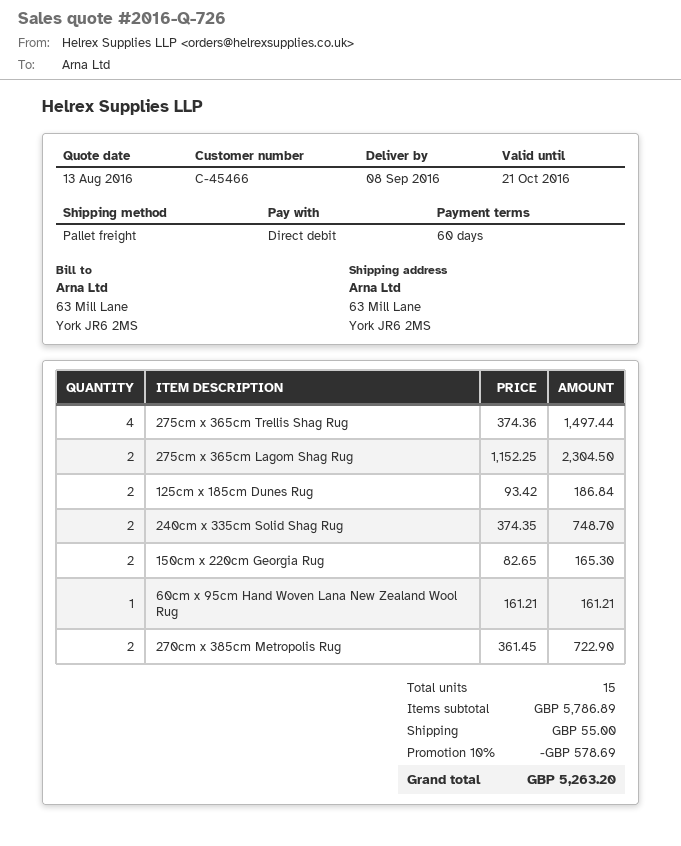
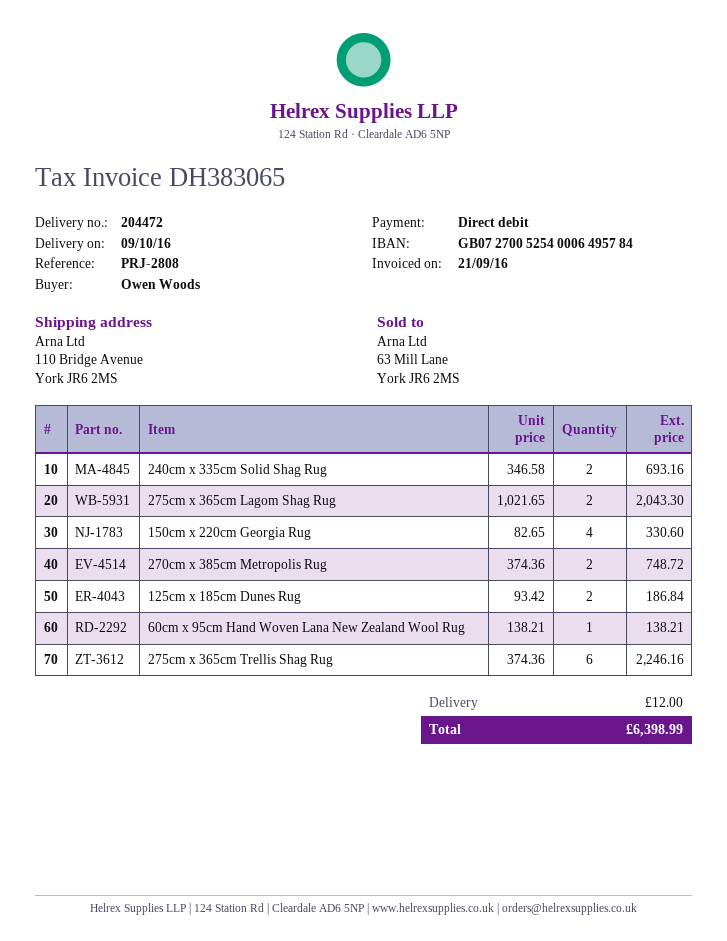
delivery date: 2016-09-08 -> 2016-10-09
ship to: 63 Mill Lane, York JR6 2MS -> 110 Bridge Avenue, York JR6 2MS
275cm x 365cm Trellis Shag Rug: 4 x 374.36 = 1497.44 -> 6 x 374.36 = 2246.16
275cm x 365cm Lagom Shag Rug: 2 x 1152.25 = 2304.50 -> 2 x 1021.65 = 2043.30
240cm x 335cm Solid Shag Rug: 2 x 374.35 = 748.70 -> 2 x 346.58 = 693.16
150cm x 220cm Georgia Rug: 2 x 82.65 = 165.30 -> 4 x 82.65 = 330.60
60cm x 95cm Hand Woven Lana New Zealand Wool Rug: 1 x 161.21 = 161.21 -> 1 x 138.21 = 138.21
270cm x 385cm Metropolis Rug: 2 x 361.45 = 722.90 -> 2 x 374.36 = 748.72
discount: 10% = 578.69 -> none
shipping: 55.00 -> 12.00
total: 5263.20 -> 6398.99

